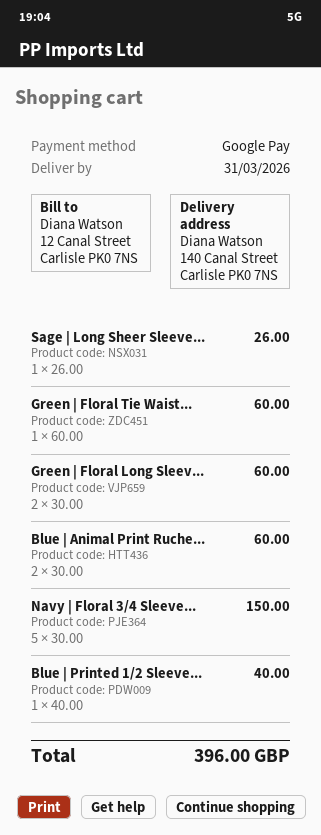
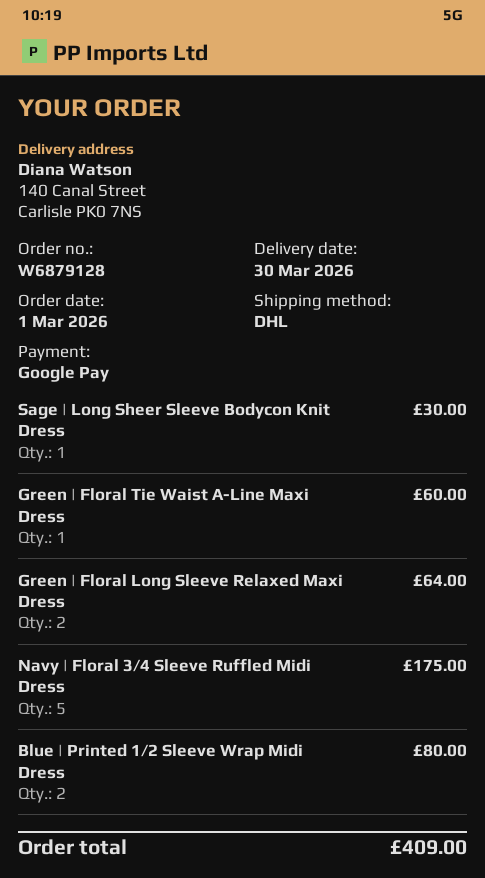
delivery date: 2026-03-31 -> 2026-03-30
Sage | Long Sheer Sleeve...: 1 for 26.00 -> 1 for 30.00
Green | Floral Long Sleev...: 2 for 60.00 -> 2 for 64.00
Blue | Animal Print Ruche...: 2 for 60.00 -> none
Navy | Floral 3/4 Sleeve...: 5 for 150.00 -> 5 for 175.00
Blue | Printed 1/2 Sleeve...: 1 for 40.00 -> 2 for 80.00
total: 396.00 -> 409.00

